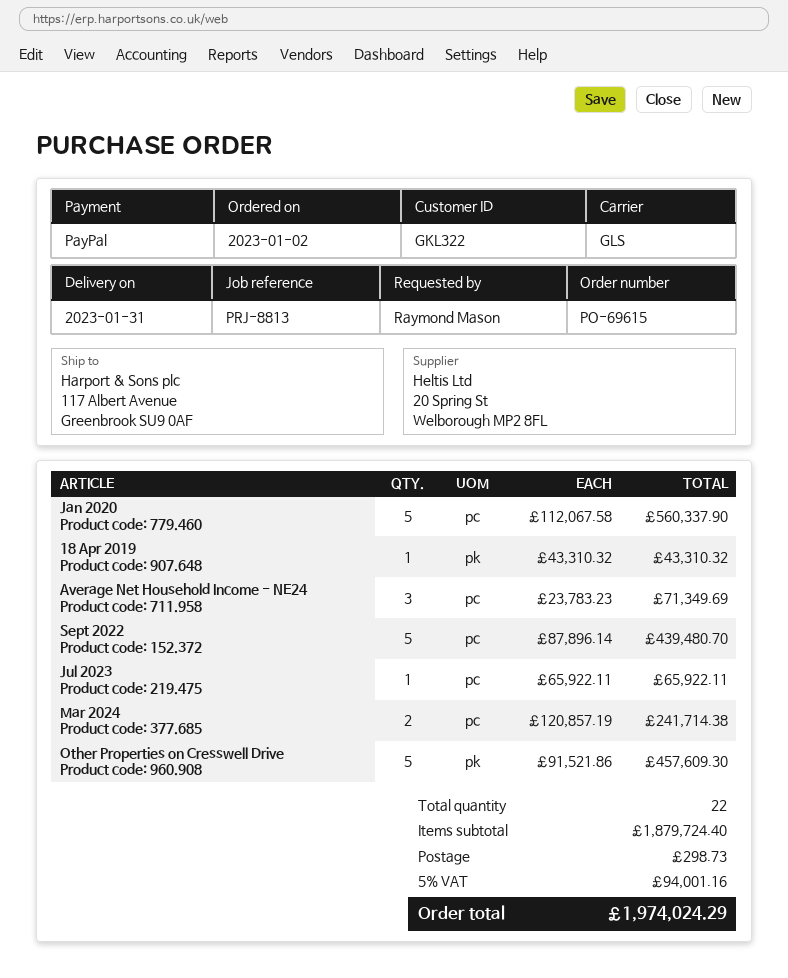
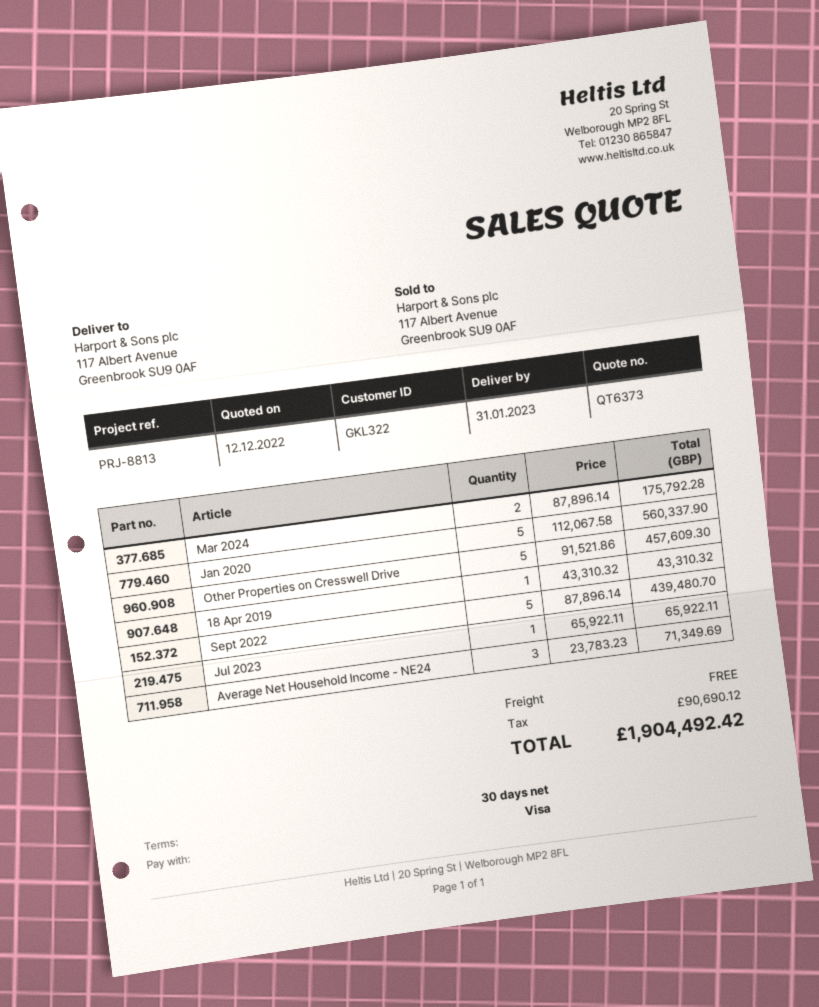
payment method: PayPal -> Visa
Mar 2024: 2 x 120857.19 = 241714.38 -> 2 x 87896.14 = 175792.28
shipping: 298.73 -> 0.00
tax: 94001.16 -> 90690.12
total: 1974024.29 -> 1904492.42

